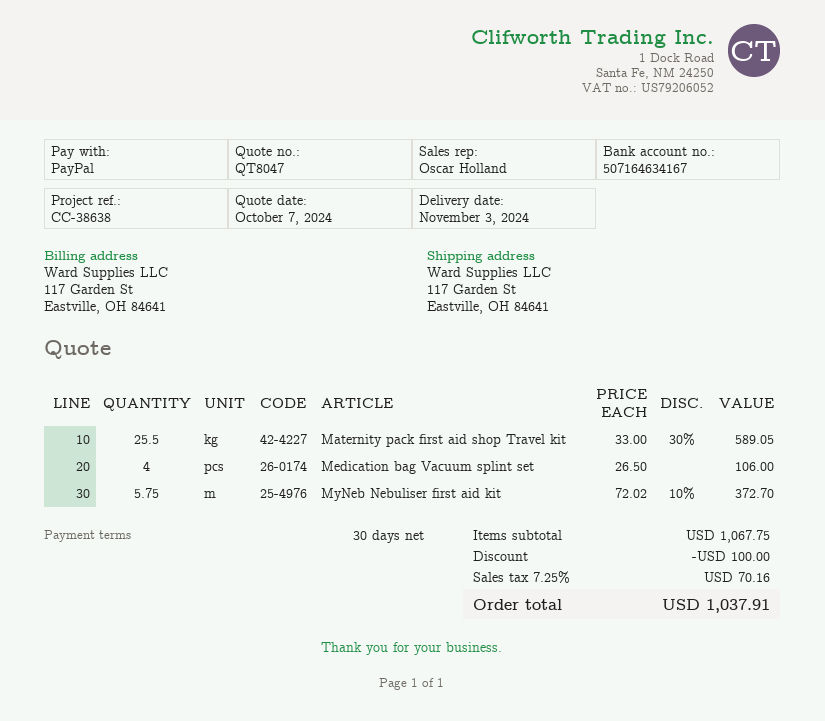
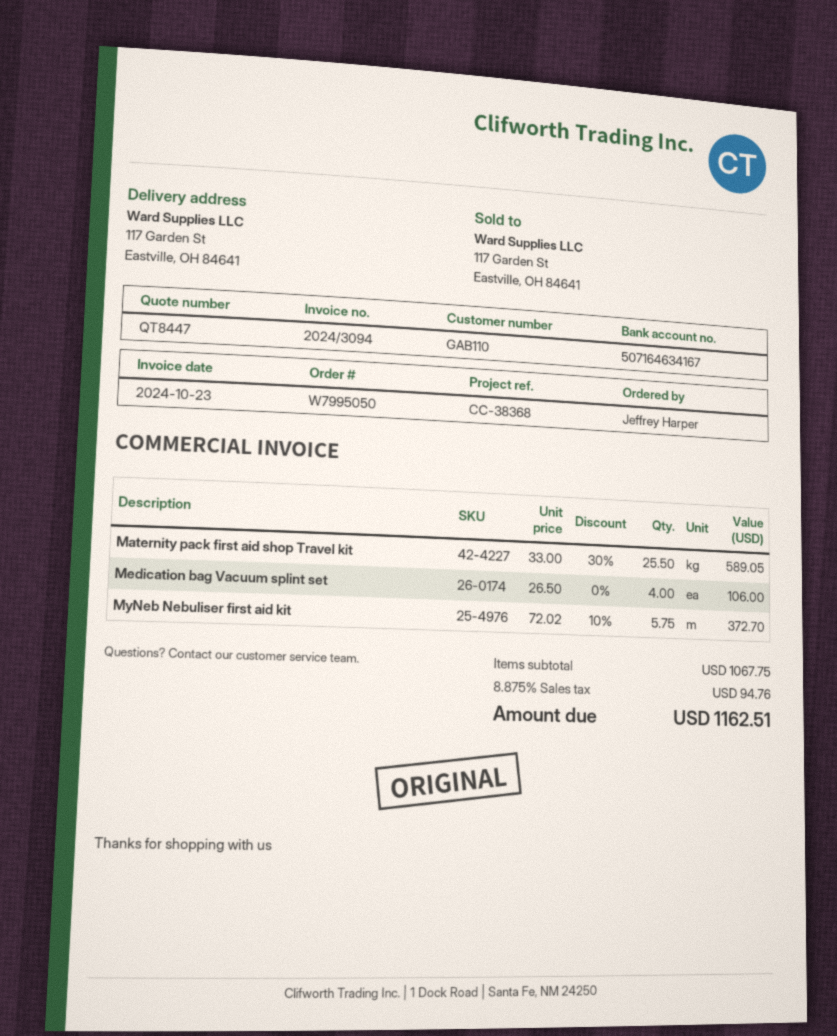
quote number: QT8047 -> QT8447
reference: CC-38638 -> CC-38368
discount: 100.00 -> none
tax: 7.25% = 70.16 -> 8.875% = 94.76
total: 1037.91 -> 1162.51

